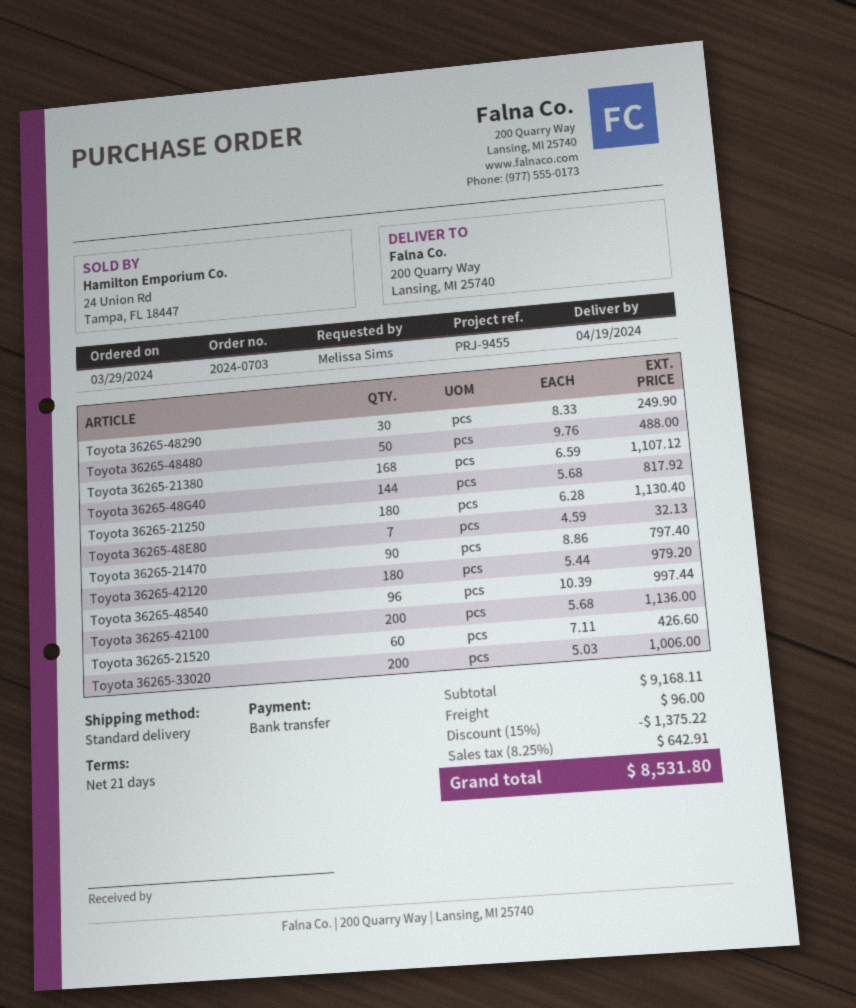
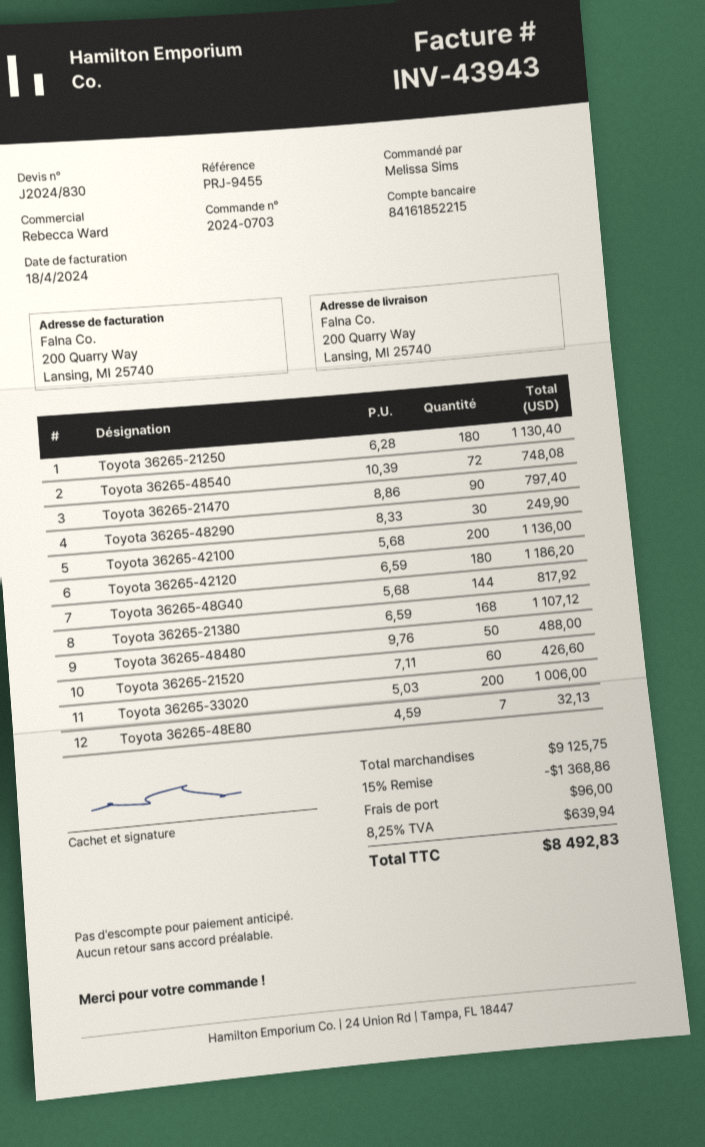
Toyota 36265-42120: 180 x 5.44 = 979.20 -> 180 x 6.59 = 1186.20
Toyota 36265-48540: 96 x 10.39 = 997.44 -> 72 x 10.39 = 748.08
subtotal: 9168.11 -> 9125.75
discount: 15% = 1375.22 -> 15% = 1368.86
tax: 8.25% = 642.91 -> 8.25% = 639.94
total: 8531.80 -> 8492.83

